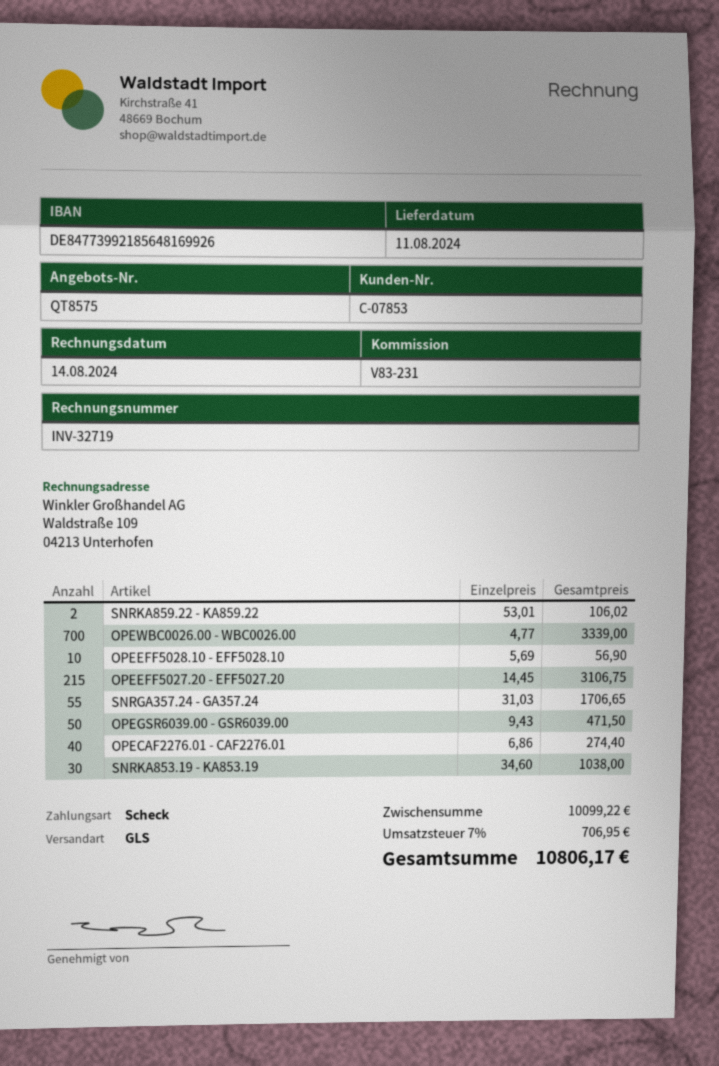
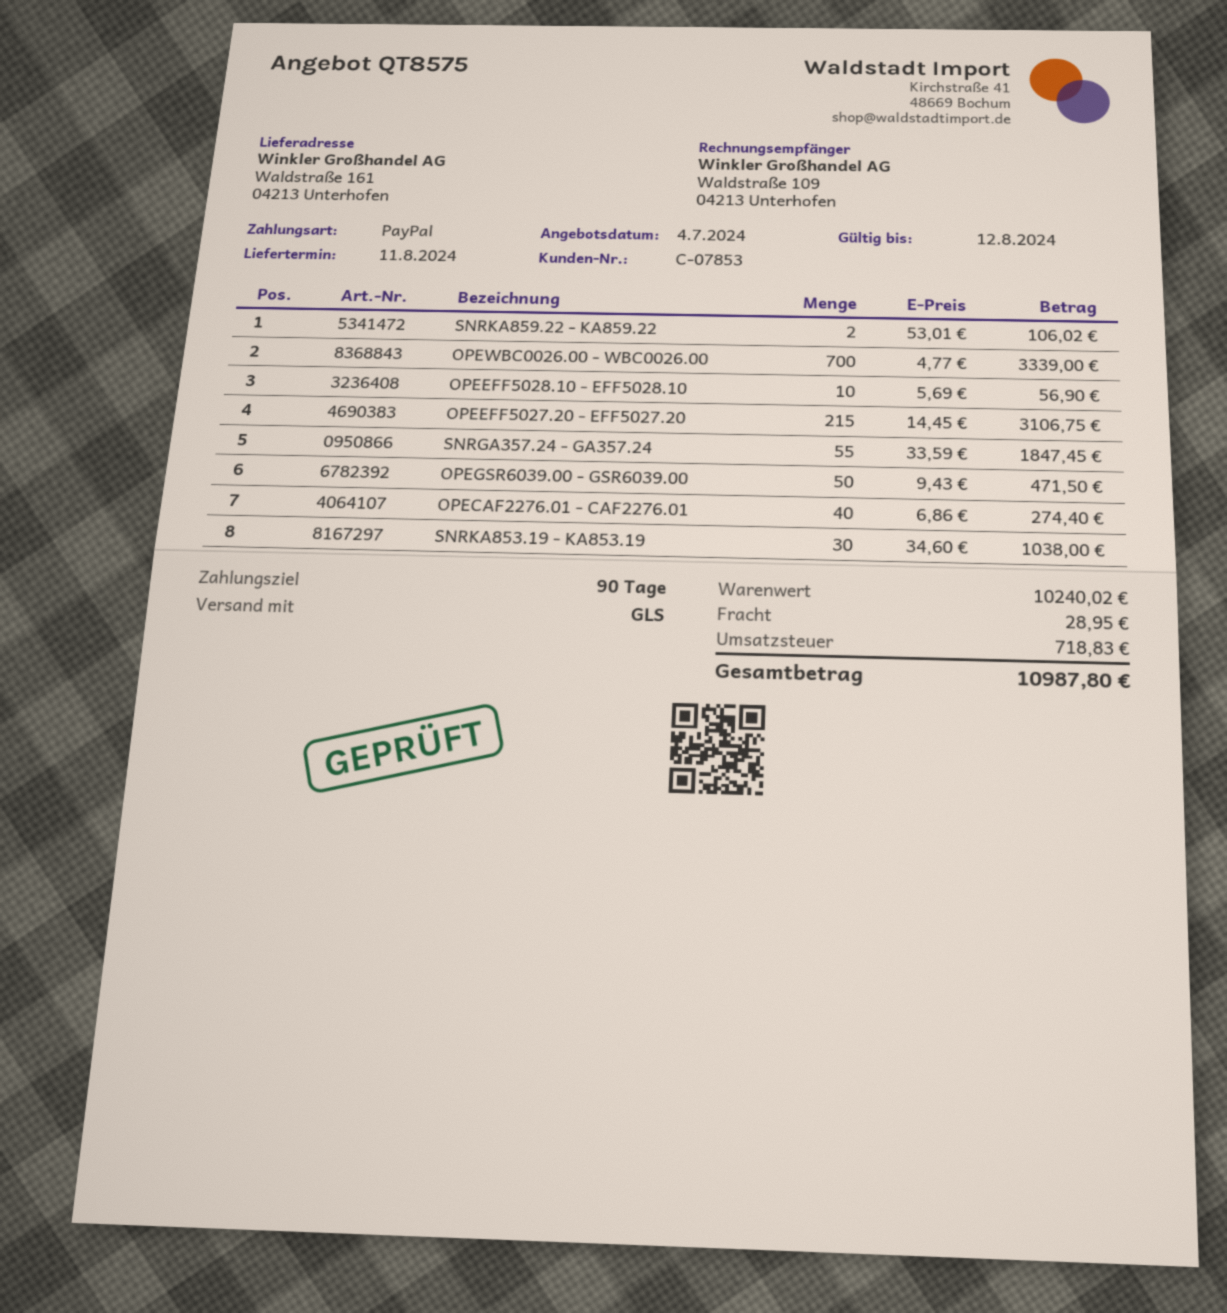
payment method: cheque -> PayPal
SNRGA357.24 - GA357.24: 55 x 31.03 = 1706.65 -> 55 x 33.59 = 1847.45
subtotal: 10099.22 -> 10240.02
shipping: none -> 28.95
tax: 706.95 -> 718.83
total: 10806.17 -> 10987.80

